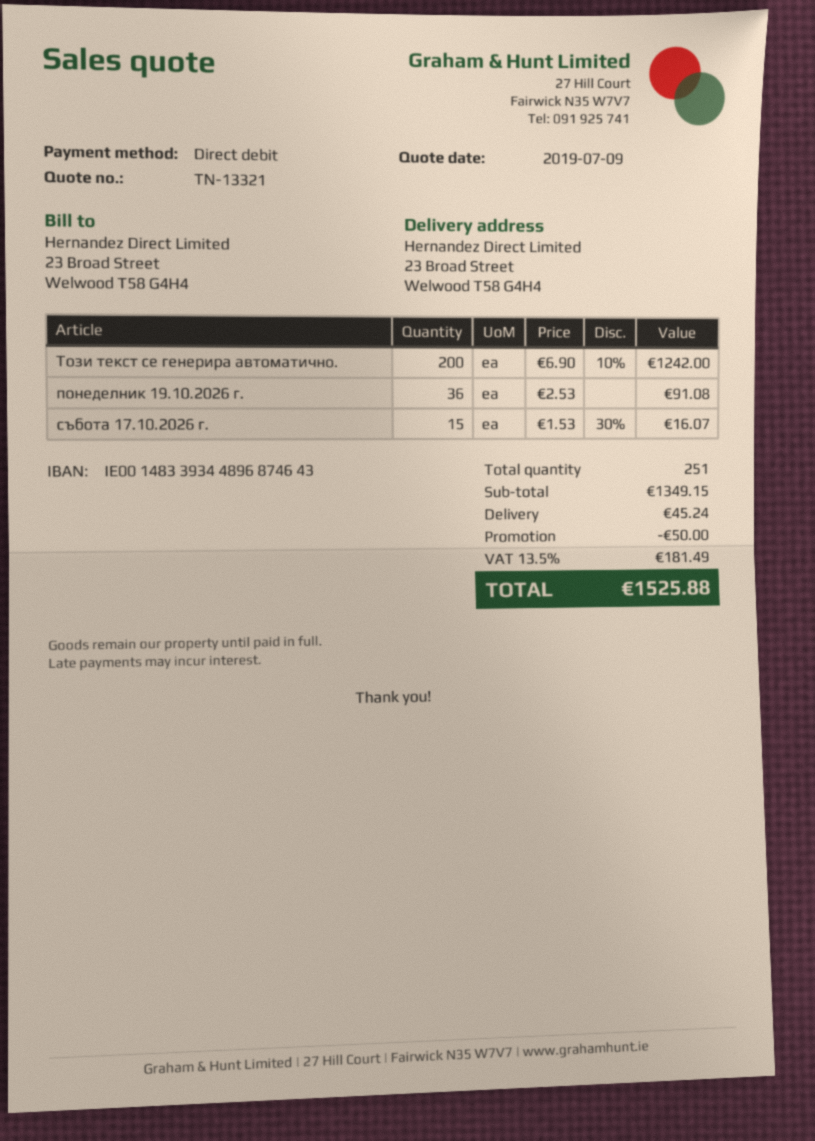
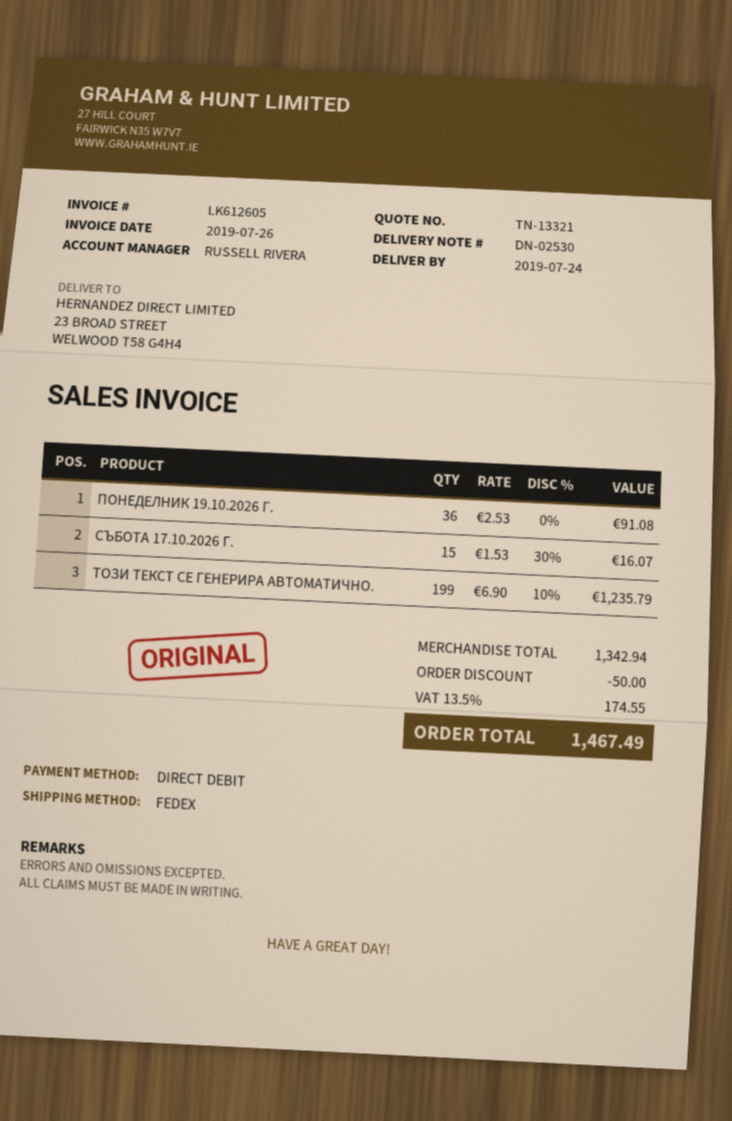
Този текст се генерира автоматично.: 200 x 6.90 - 10% = 1242.00 -> 199 x 6.90 - 10% = 1235.79
subtotal: 1349.15 -> 1342.94
shipping: 45.24 -> none
tax: 13.5% = 181.49 -> 13.5% = 174.55
total: 1525.88 -> 1467.49

